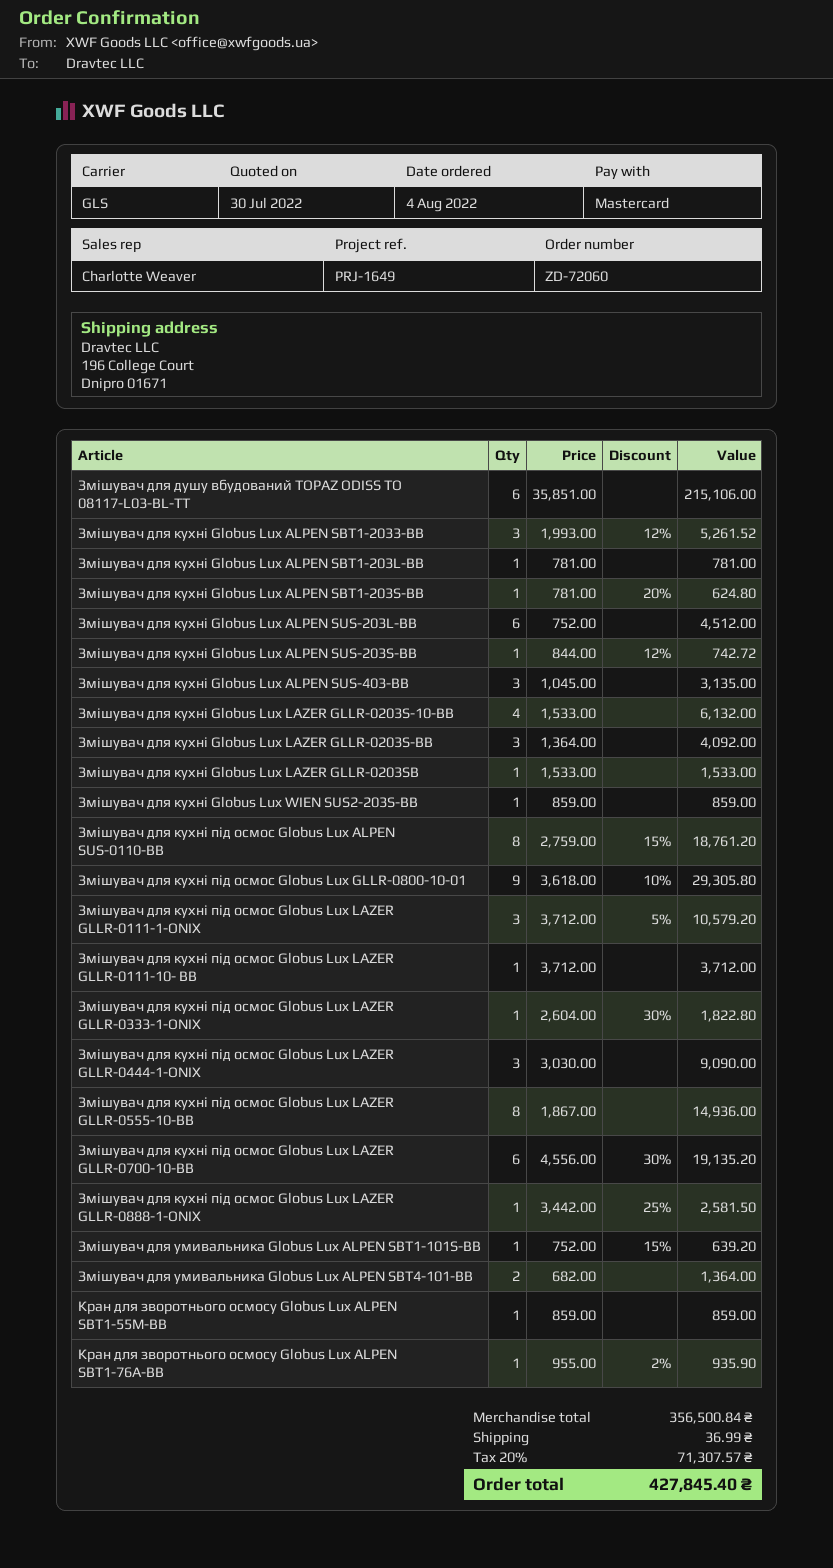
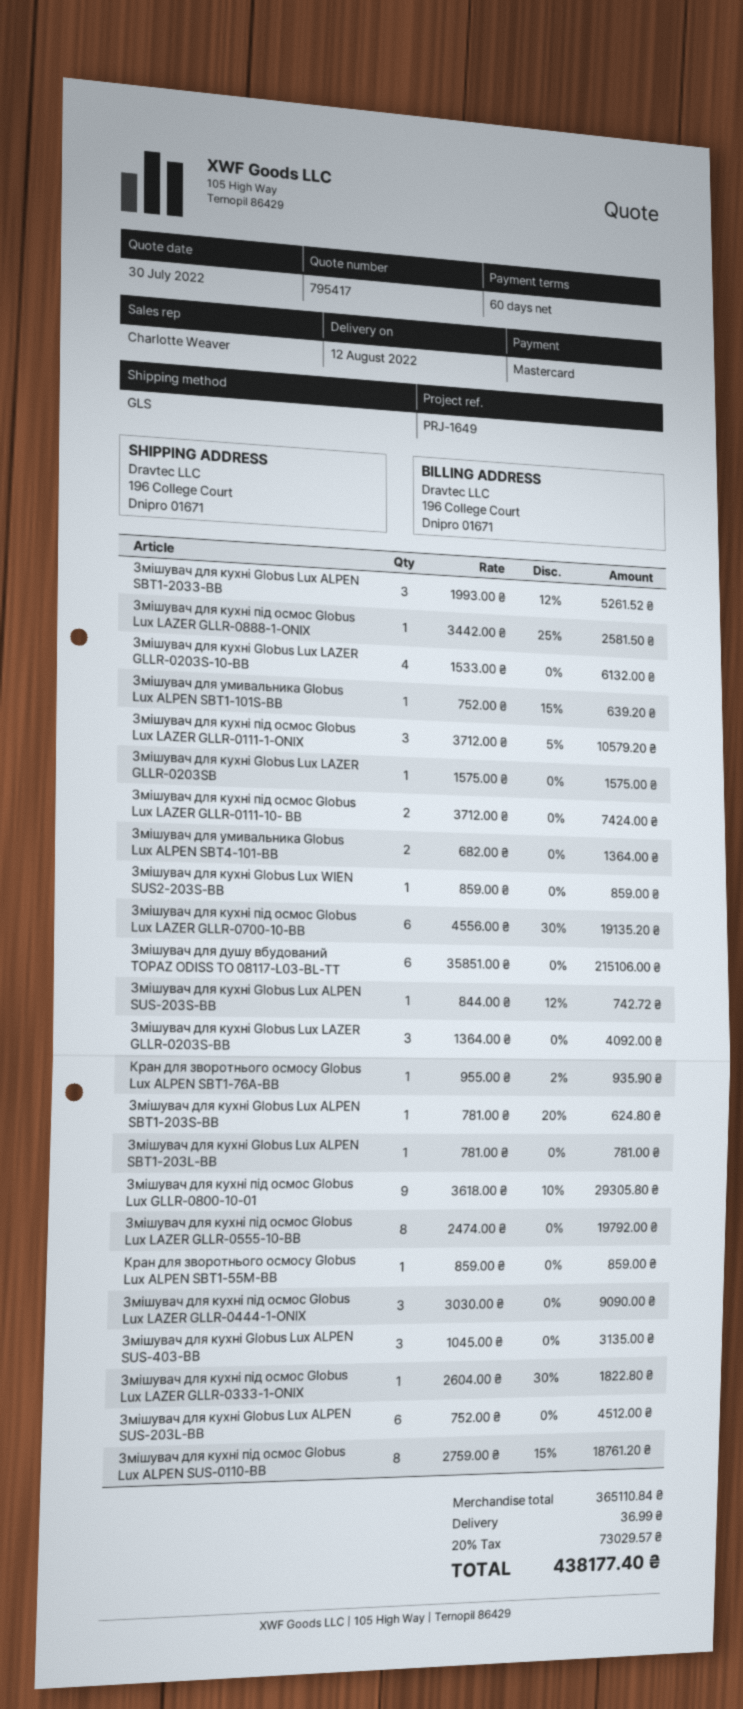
Змішувач для кухні Globus Lux LAZER GLLR-0203SB: 1 x 1533.00 = 1533.00 -> 1 x 1575.00 = 1575.00
Змішувач для кухні під осмос Globus Lux LAZER GLLR-0111-10- BB: 1 x 3712.00 = 3712.00 -> 2 x 3712.00 = 7424.00
Змішувач для кухні під осмос Globus Lux LAZER GLLR-0555-10-BB: 8 x 1867.00 = 14936.00 -> 8 x 2474.00 = 19792.00
subtotal: 356500.84 -> 365110.84
tax: 20% = 71307.57 -> 20% = 73029.57
total: 427845.40 -> 438177.40

